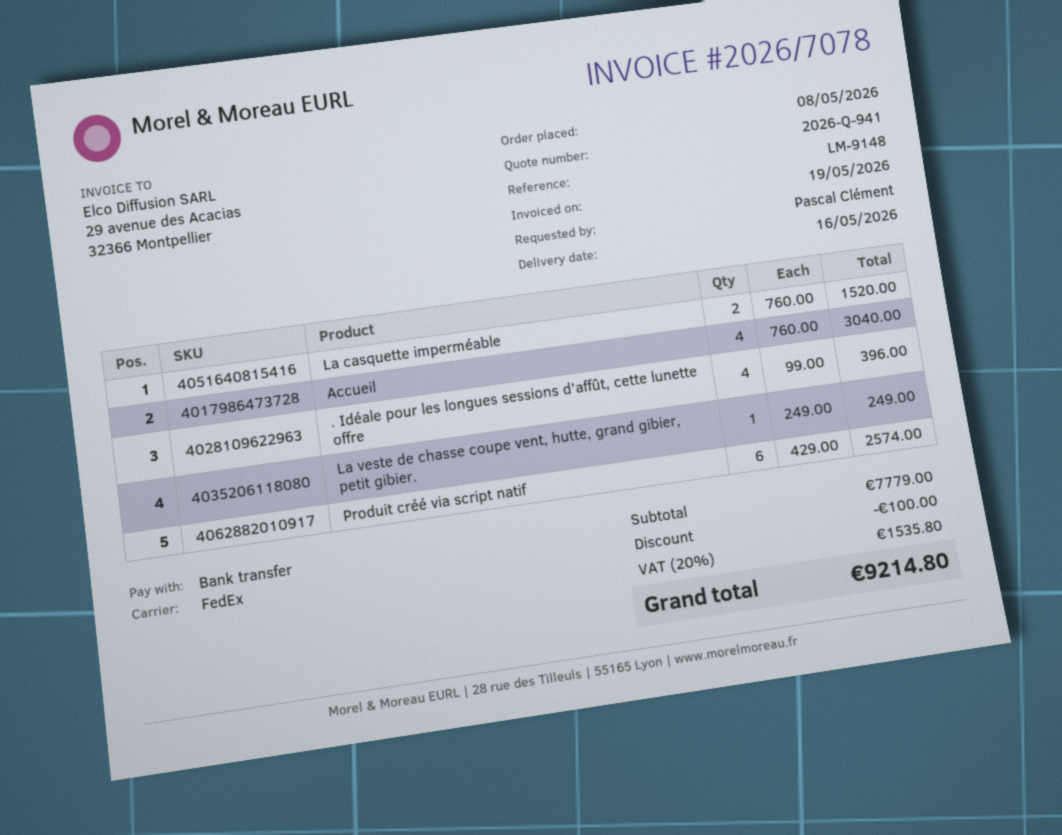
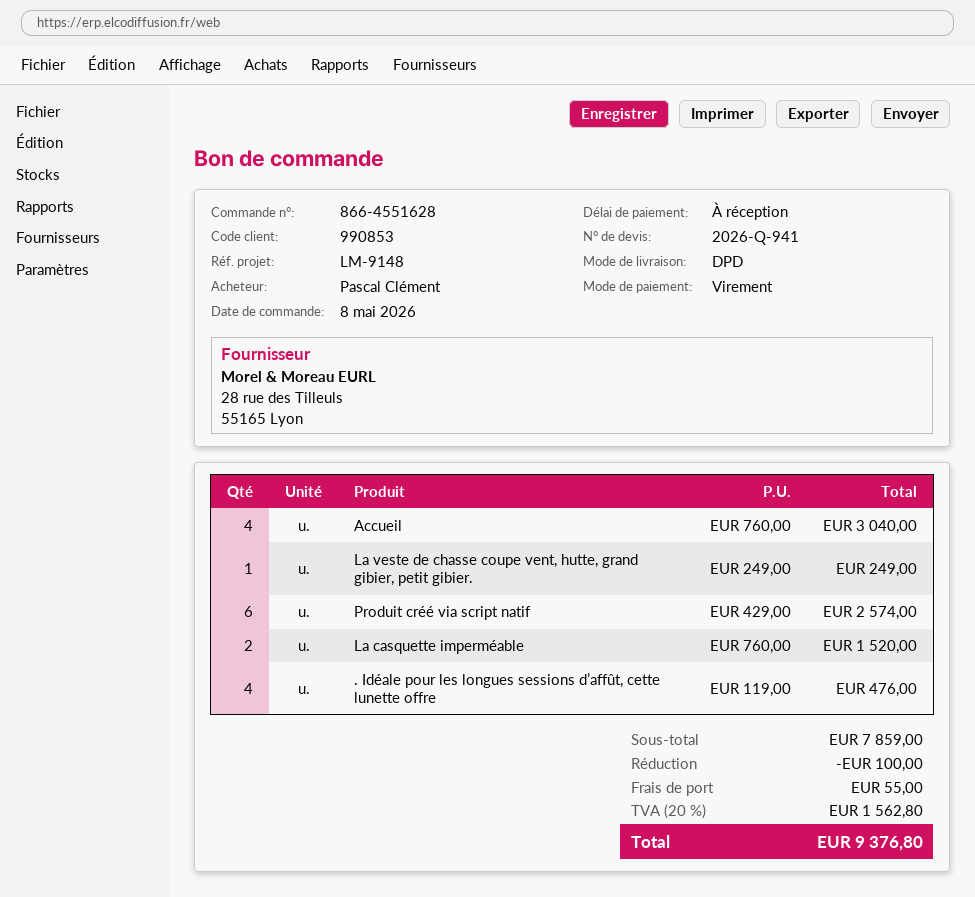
shipping method: FedEx -> DPD
. Idéale pour les longues sessions d’affût, cette lunette offre: 4 x 99.00 = 396.00 -> 4 x 119.00 = 476.00
subtotal: 7779.00 -> 7859.00
shipping: none -> 55.00
tax: 20% = 1535.80 -> 20% = 1562.80
total: 9214.80 -> 9376.80

